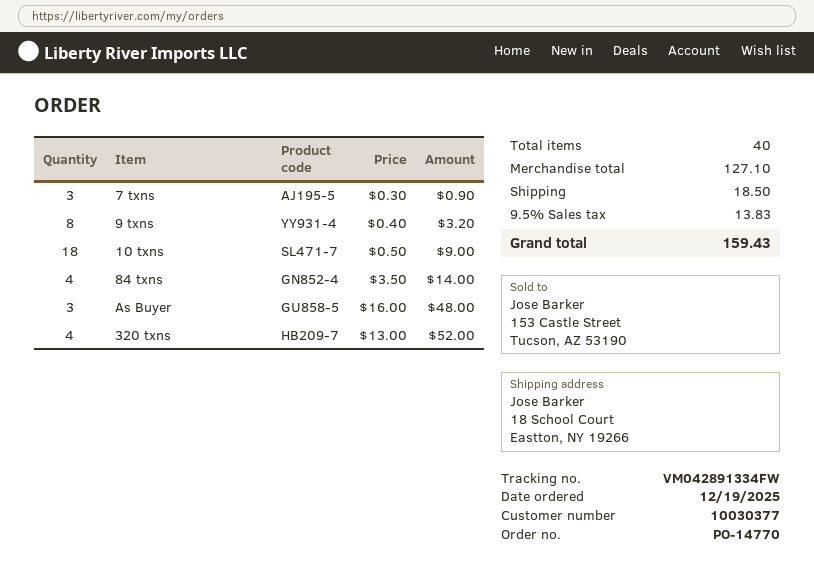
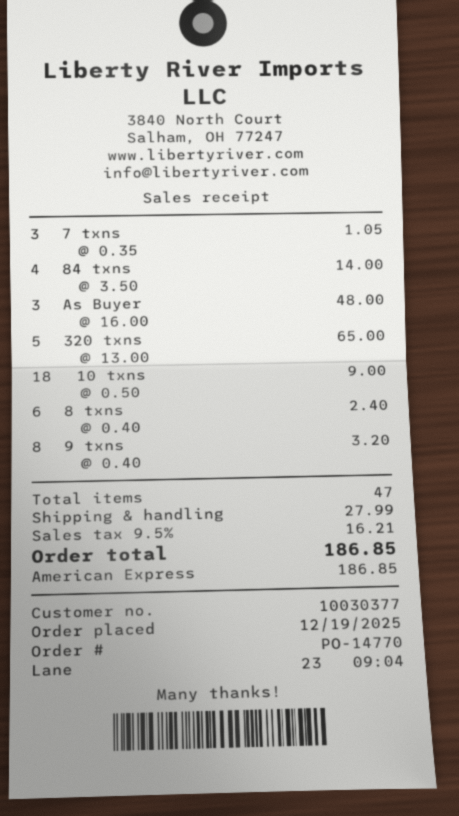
7 txns: 3 x 0.30 = 0.90 -> 3 x 0.35 = 1.05
320 txns: 4 x 13.00 = 52.00 -> 5 x 13.00 = 65.00
8 txns: none -> 6 x 0.40 = 2.40
total quantity: 40 -> 47
shipping: 18.50 -> 27.99
tax: 9.5% = 13.83 -> 9.5% = 16.21
total: 159.43 -> 186.85

